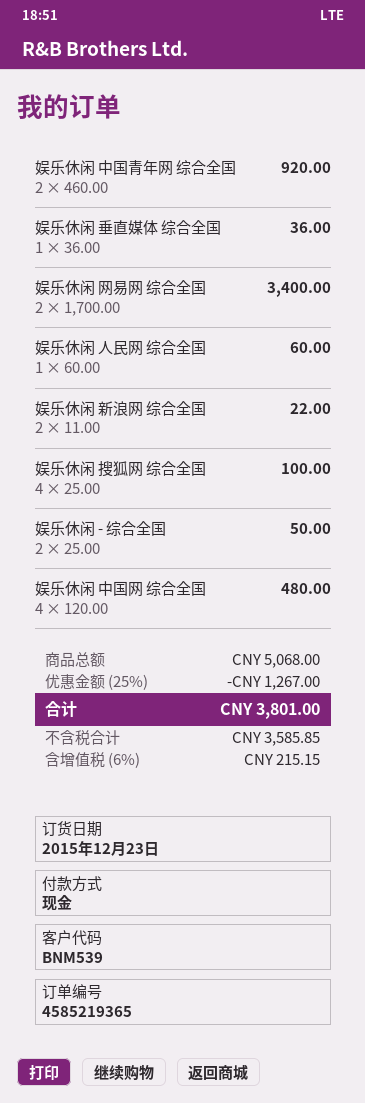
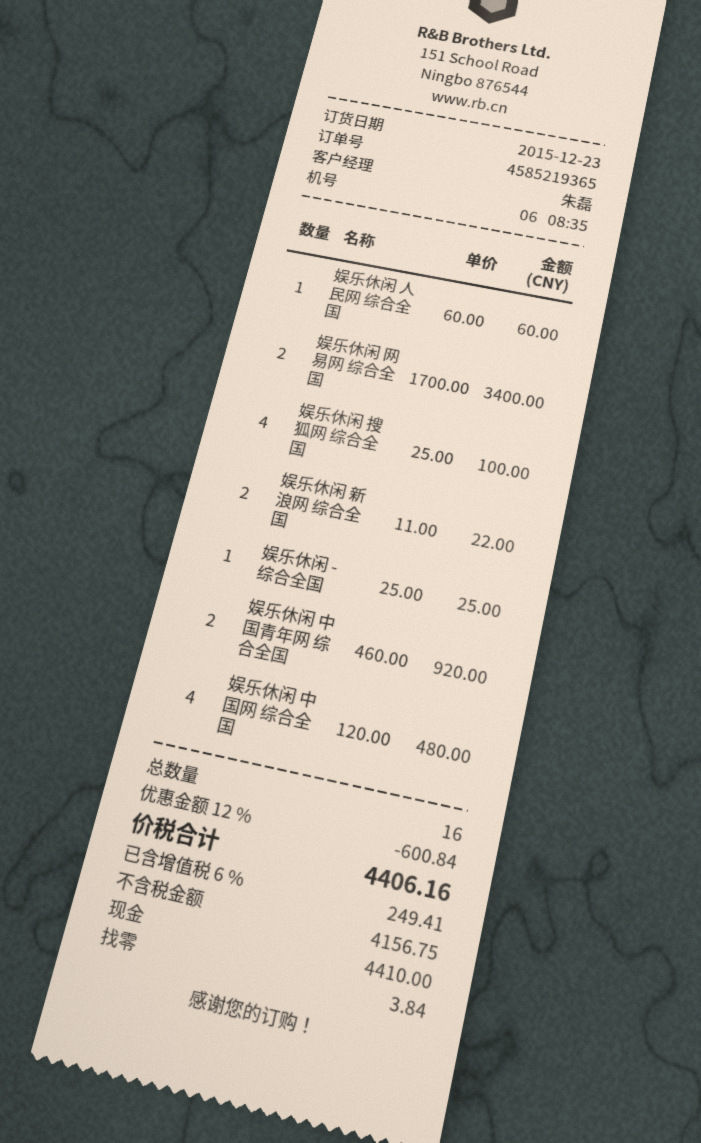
娱乐休闲 垂直媒体 综合全国: 1 x 36.00 = 36.00 -> none
娱乐休闲 - 综合全国: 2 x 25.00 = 50.00 -> 1 x 25.00 = 25.00
discount: 25% = 1267.00 -> 12% = 600.84
net: 3585.85 -> 4156.75
tax: 6% = 215.15 -> 6% = 249.41
total: 3801.00 -> 4406.16

